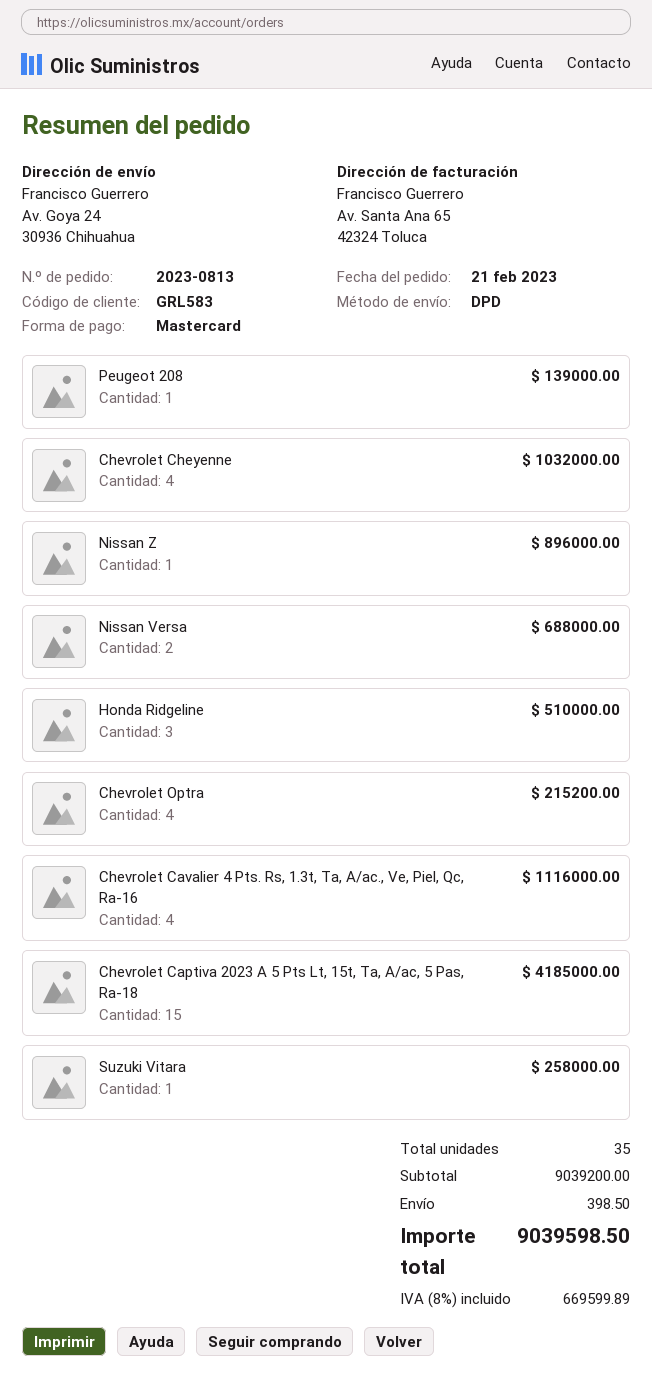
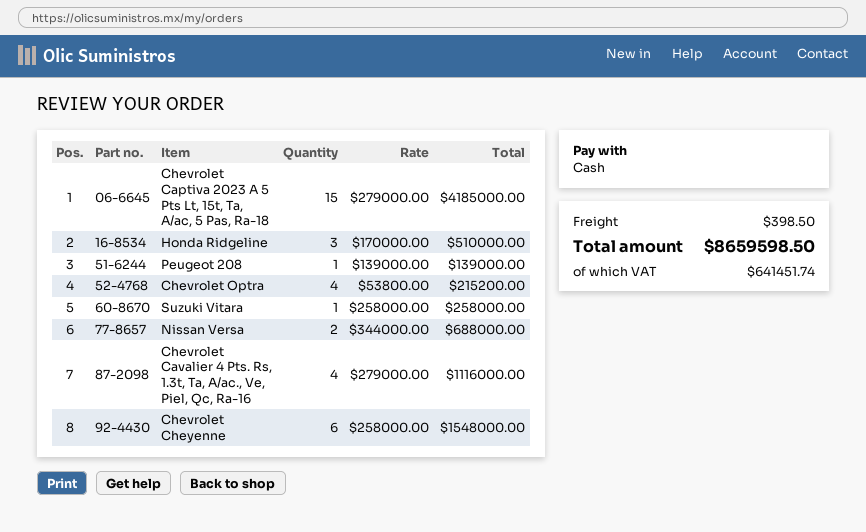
payment method: Mastercard -> cash
Chevrolet Cheyenne: 4 for 1032000.00 -> 6 for 1548000.00
Nissan Z: 1 for 896000.00 -> none
tax: 669599.89 -> 641451.74
total: 9039598.50 -> 8659598.50

